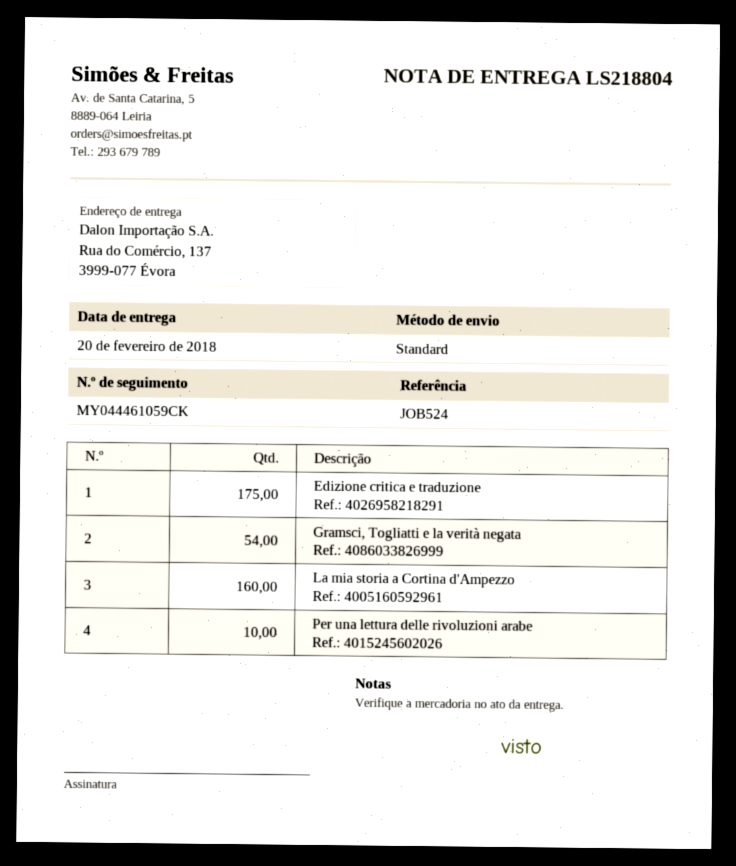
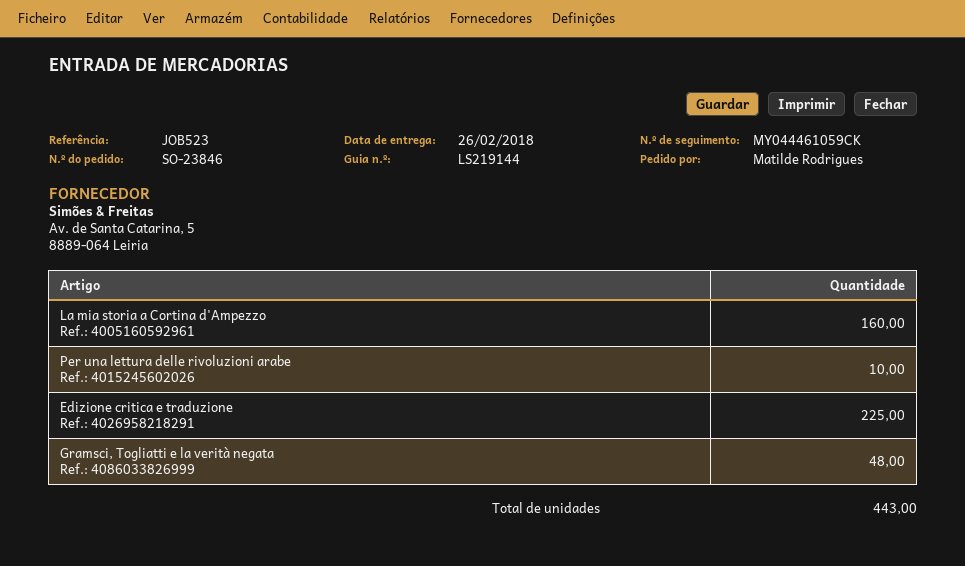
delivery note number: LS218804 -> LS219144
delivery date: 2018-02-20 -> 2018-02-26
reference: JOB524 -> JOB523
Edizione critica e traduzione: 175 -> 225
Gramsci, Togliatti e la verità negata: 54 -> 48

